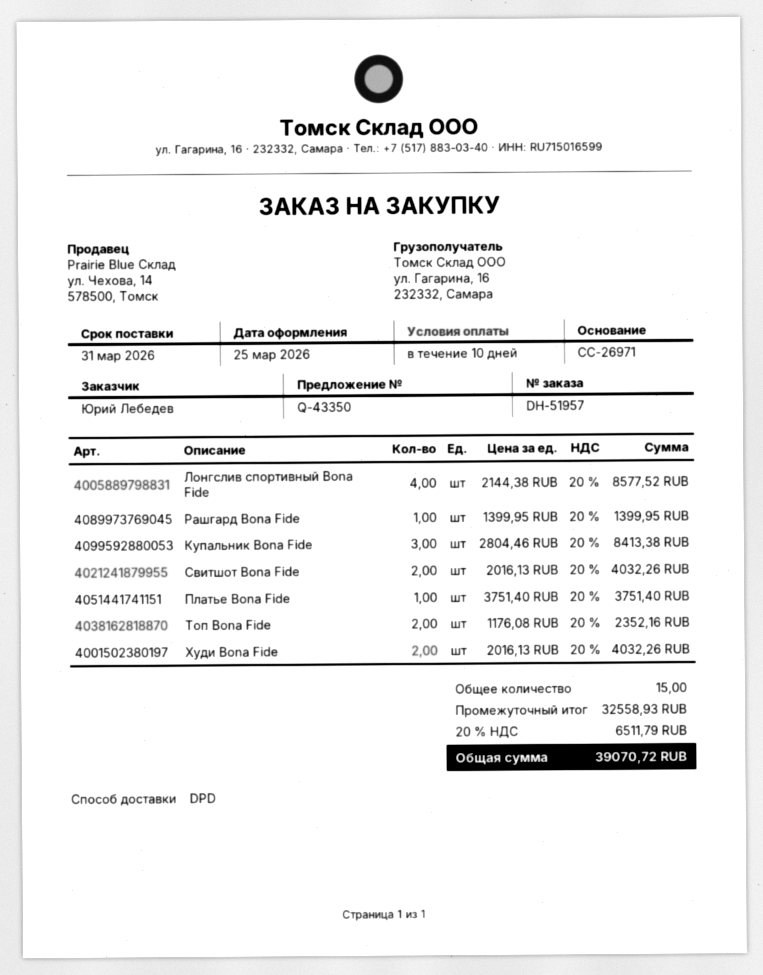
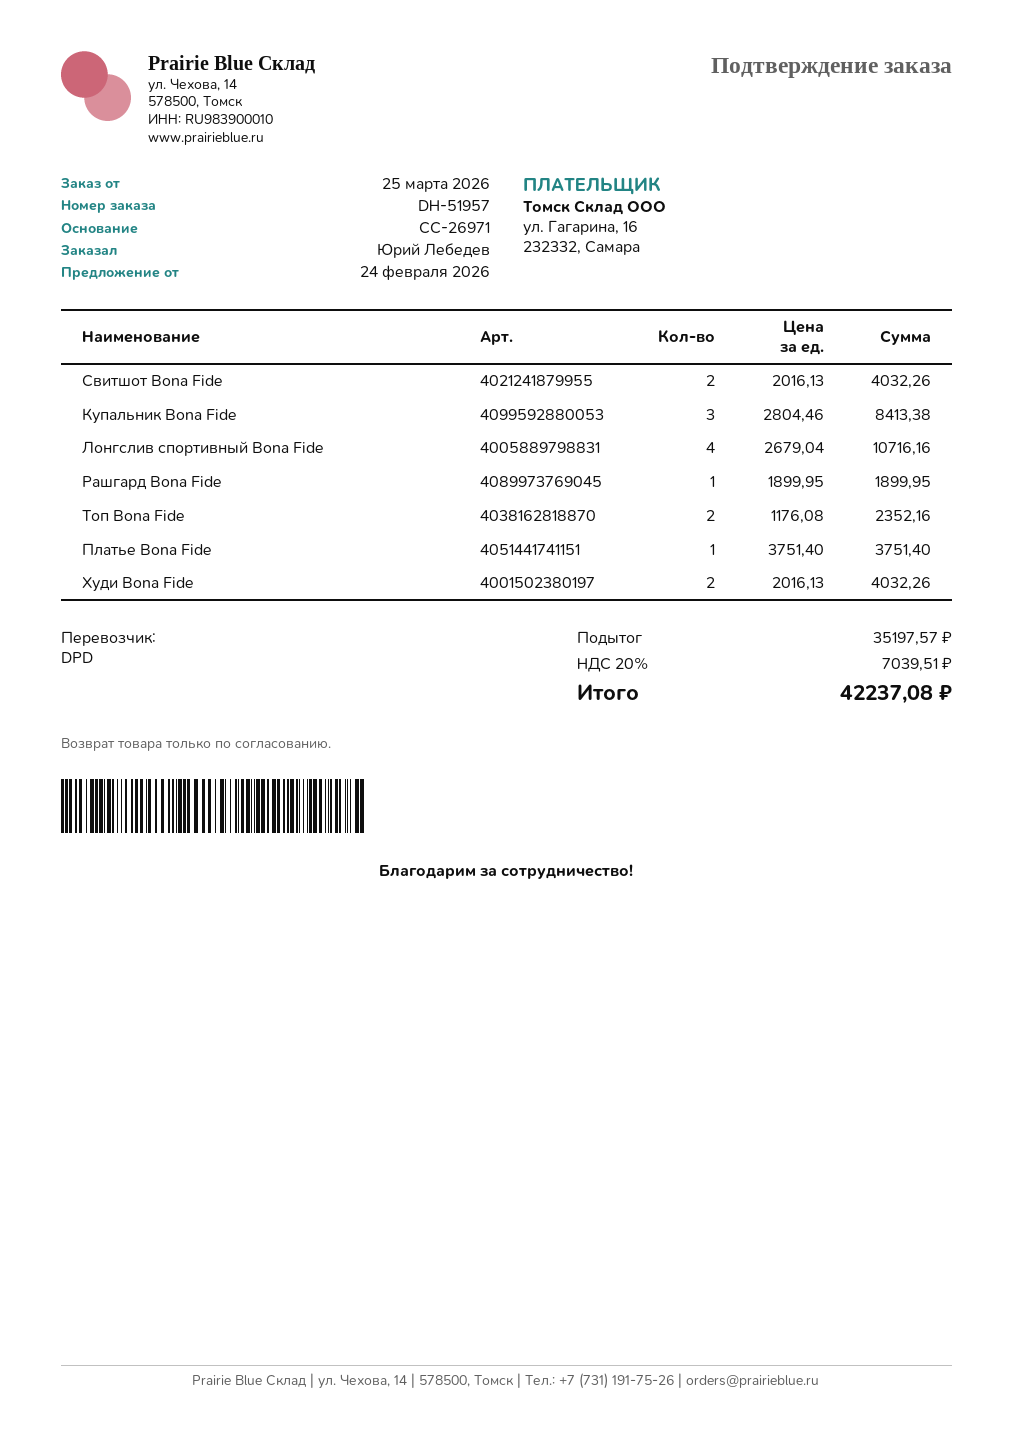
Лонгслив спортивный Bona Fide: 4 x 2144.38 = 8577.52 -> 4 x 2679.04 = 10716.16
Рашгард Bona Fide: 1 x 1399.95 = 1399.95 -> 1 x 1899.95 = 1899.95
subtotal: 32558.93 -> 35197.57
tax: 20% = 6511.79 -> 20% = 7039.51
total: 39070.72 -> 42237.08

